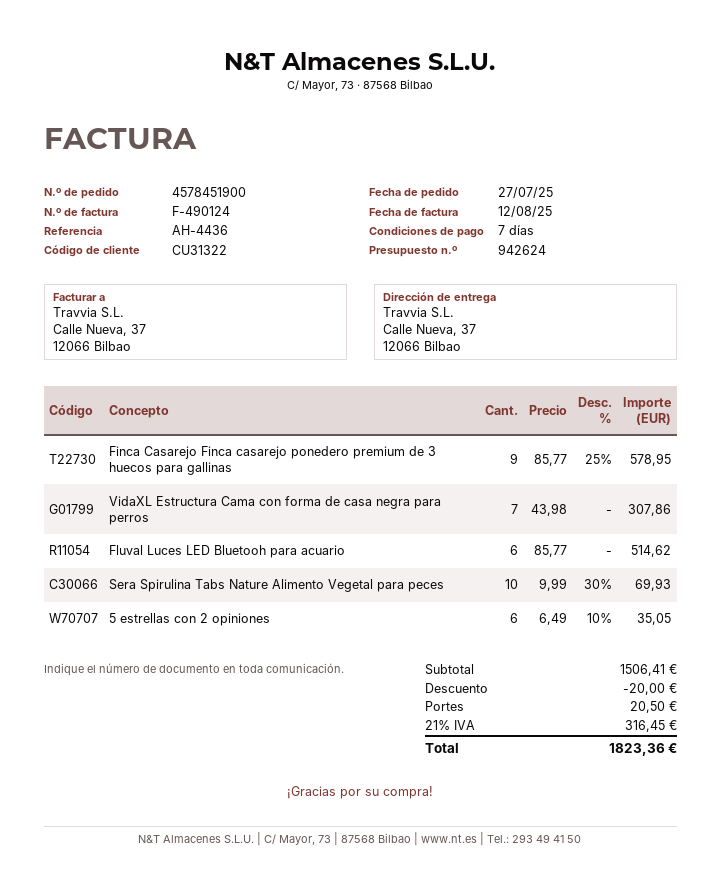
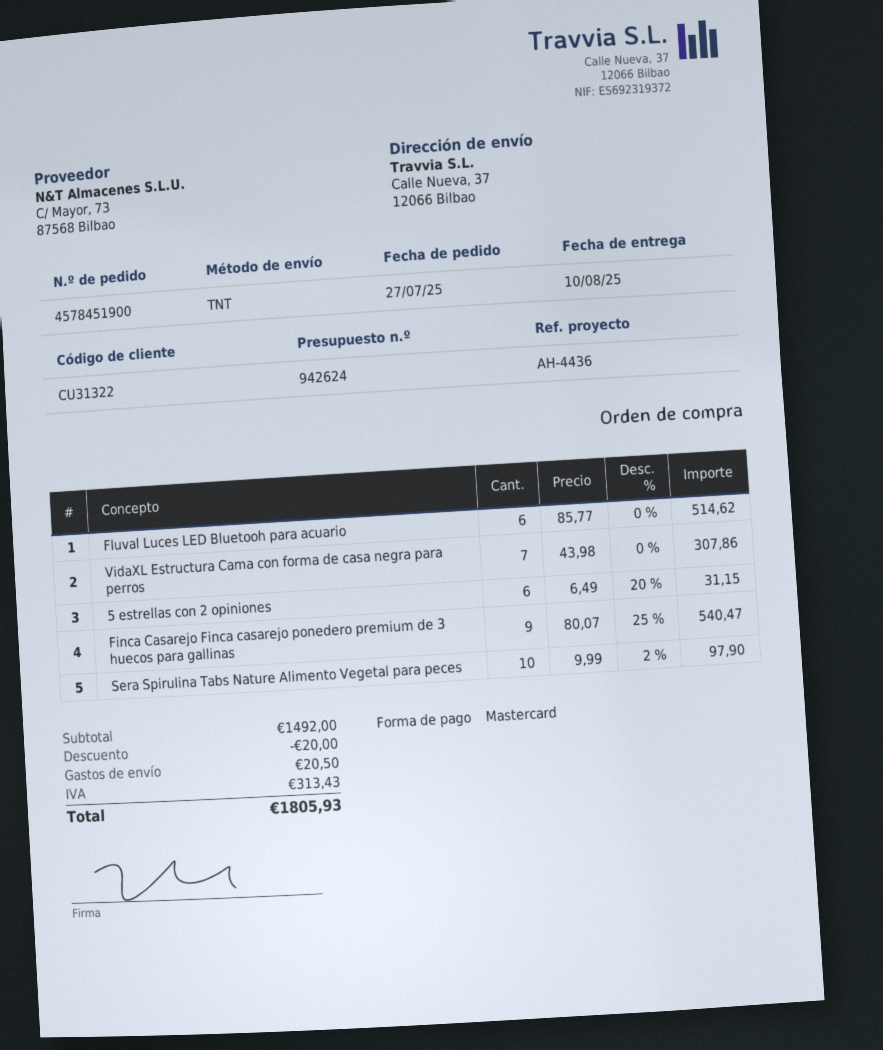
Finca Casarejo Finca casarejo ponedero premium de 3 huecos para gallinas: 9 x 85.77 - 25% = 578.95 -> 9 x 80.07 - 25% = 540.47
Sera Spirulina Tabs Nature Alimento Vegetal para peces: 10 x 9.99 - 30% = 69.93 -> 10 x 9.99 - 2% = 97.90
5 estrellas con 2 opiniones: 6 x 6.49 - 10% = 35.05 -> 6 x 6.49 - 20% = 31.15
subtotal: 1506.41 -> 1492.00
tax: 316.45 -> 313.43
total: 1823.36 -> 1805.93

